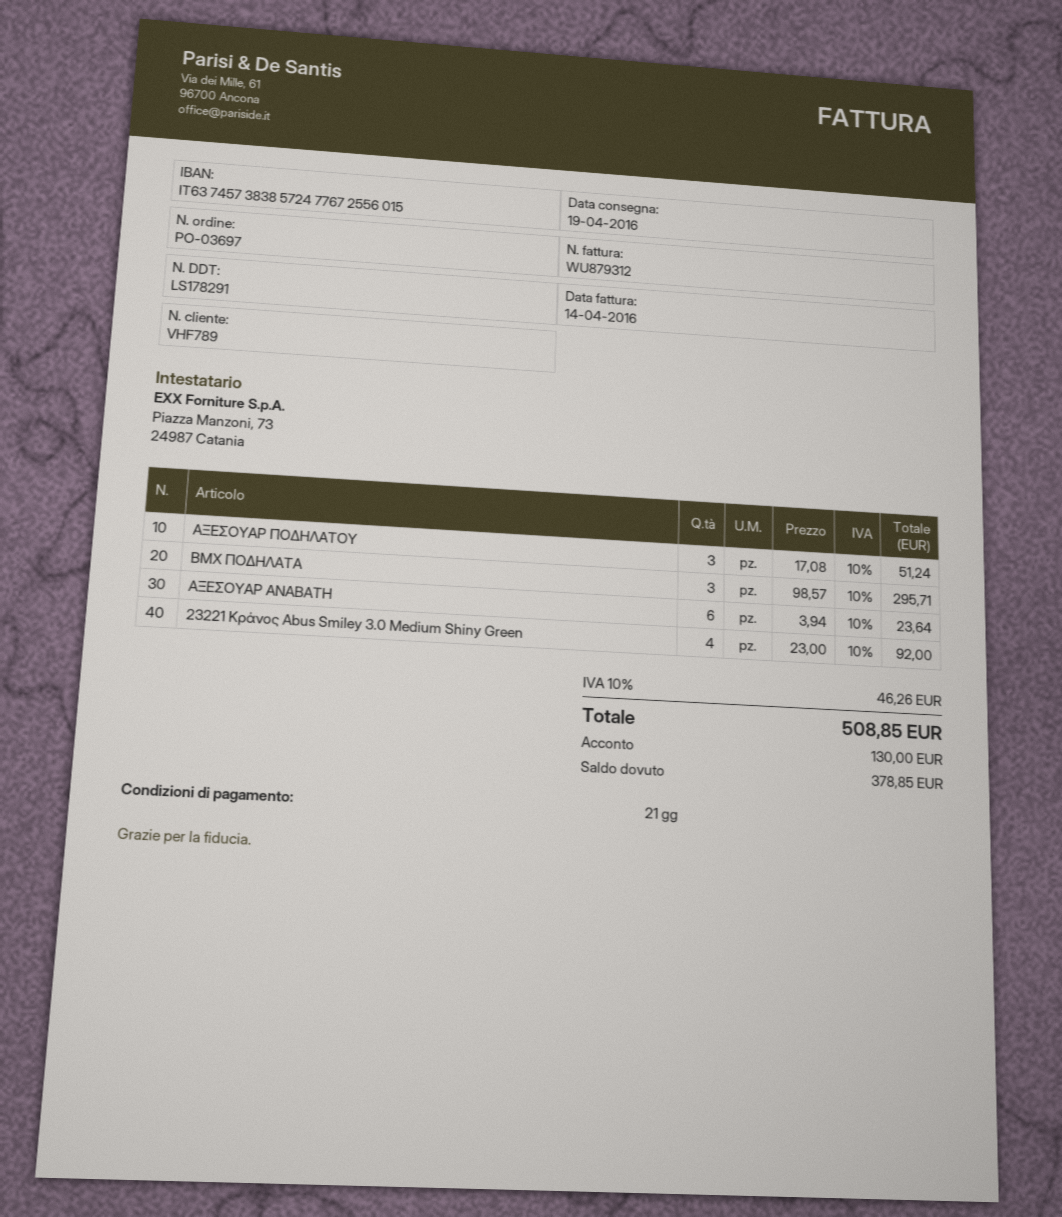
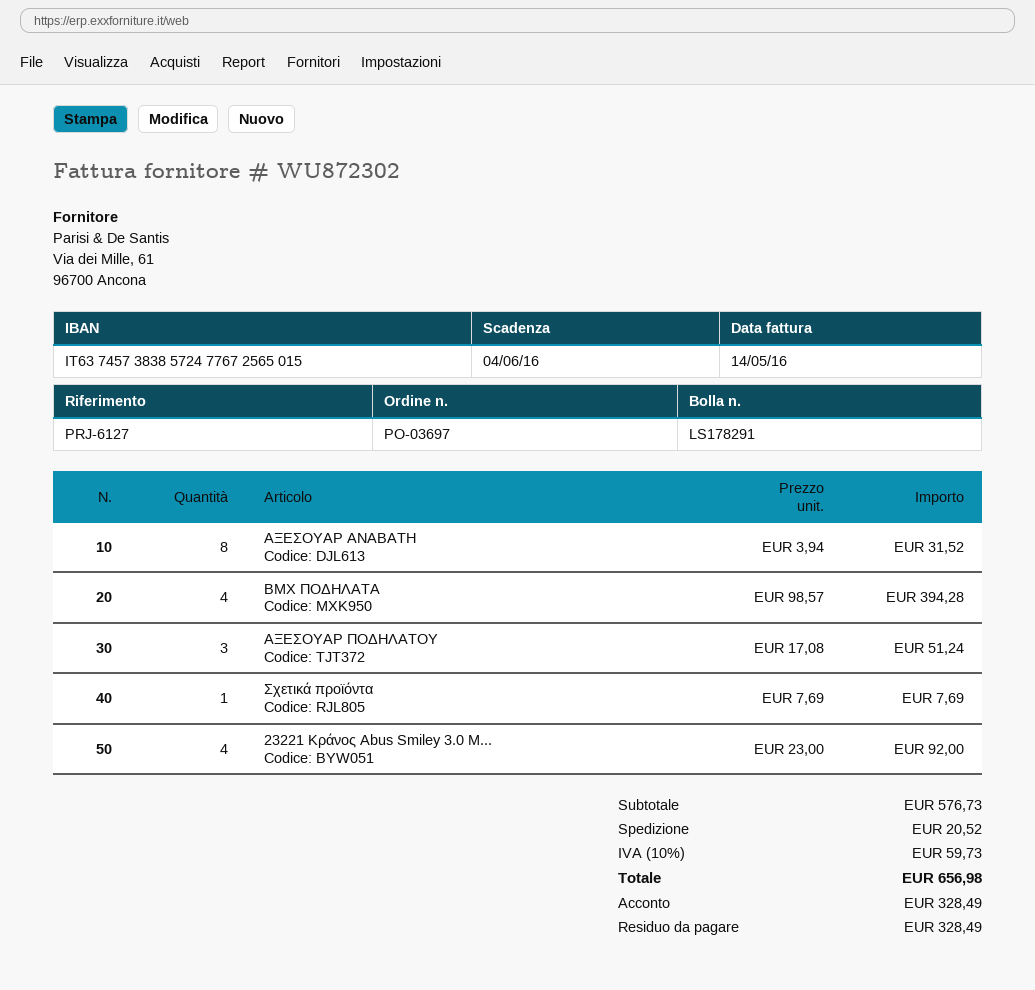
invoice number: WU879312 -> WU872302
invoice date: 2016-04-14 -> 2016-05-14
bank account: IT6374573838572477672556015 -> IT6374573838572477672565015
BMX ΠΟΔΗΛΑΤΑ: 3 x 98.57 = 295.71 -> 4 x 98.57 = 394.28
ΑΞΕΣΟΥΑΡ ΑΝΑΒΑΤΗ: 6 x 3.94 = 23.64 -> 8 x 3.94 = 31.52
Σχετικά προϊόντα: none -> 1 x 7.69 = 7.69
shipping: none -> 20.52
tax: 10% = 46.26 -> 10% = 59.73
total: 508.85 -> 656.98
deposit: 130.00 -> 328.49
balance: 378.85 -> 328.49

